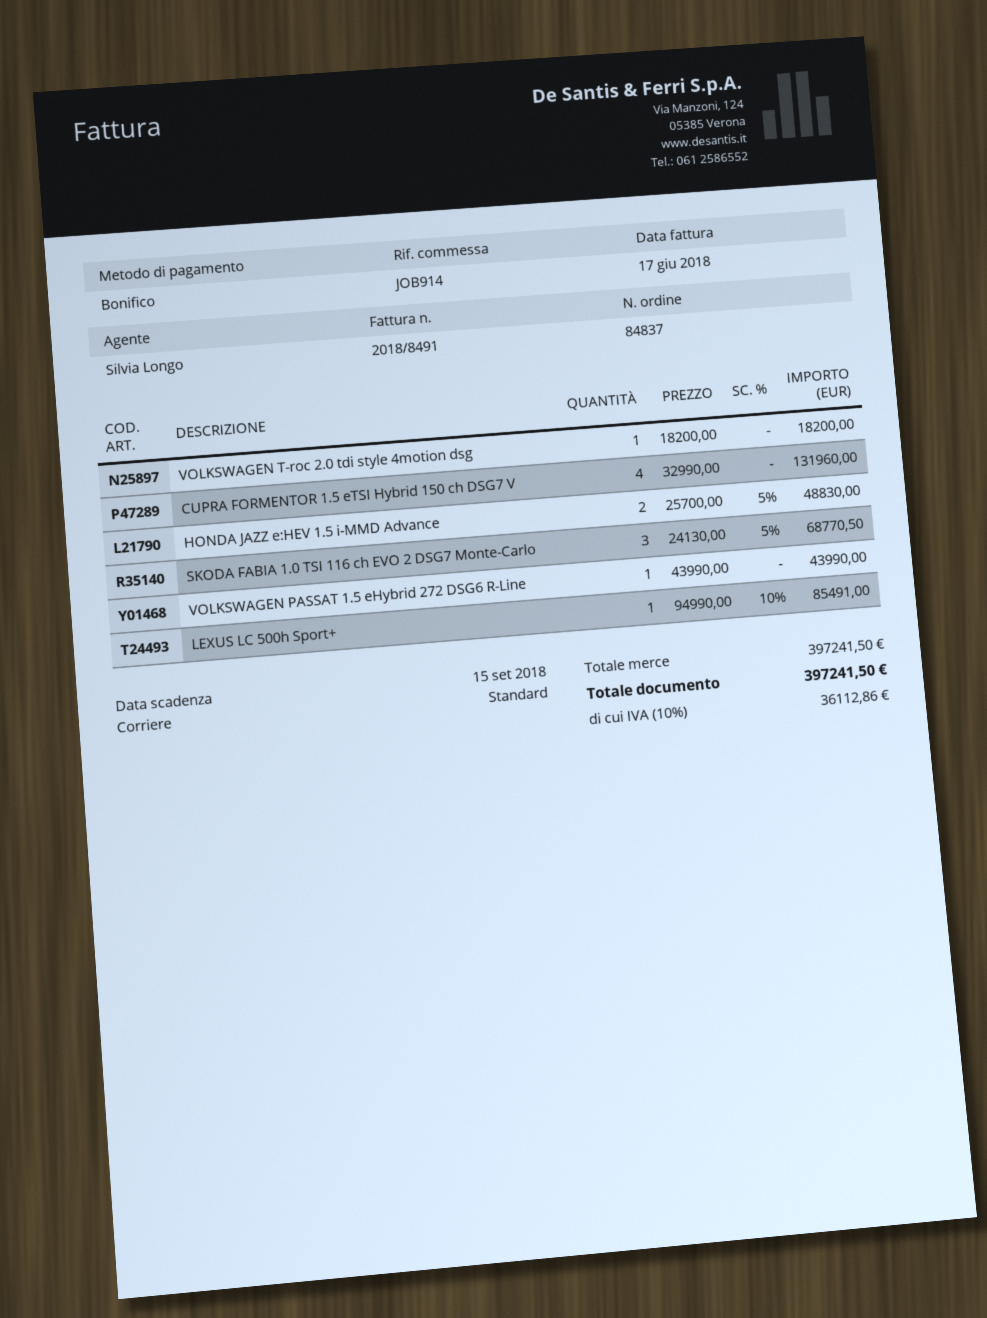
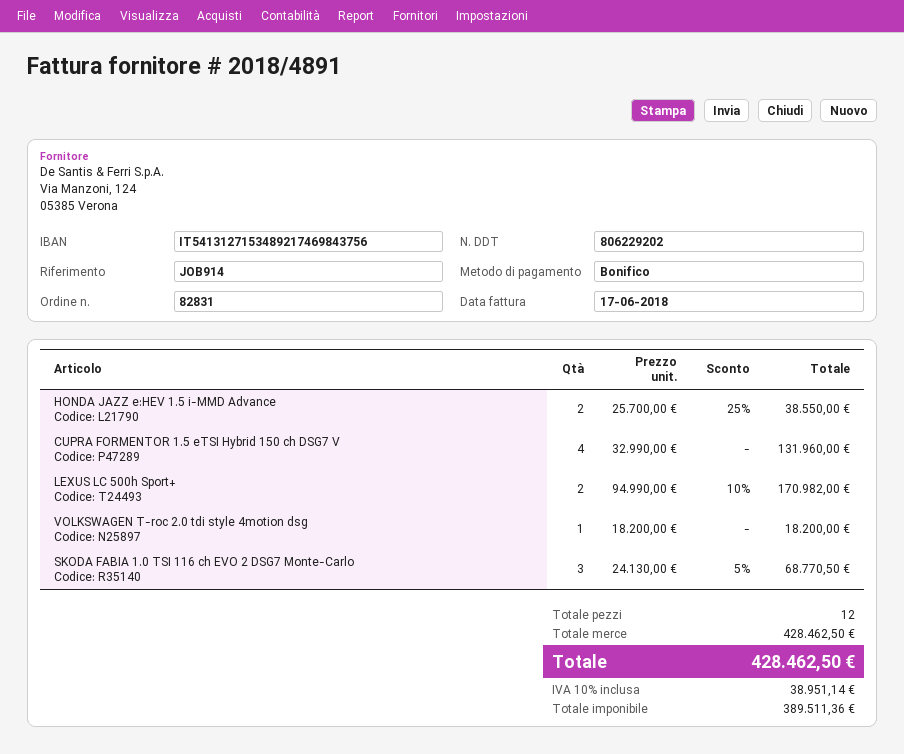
order number: 84837 -> 82831
invoice number: 2018/8491 -> 2018/4891
HONDA JAZZ e:HEV 1.5 i-MMD Advance: 2 x 25700.00 - 5% = 48830.00 -> 2 x 25700.00 - 25% = 38550.00
VOLKSWAGEN PASSAT 1.5 eHybrid 272 DSG6 R-Line: 1 x 43990.00 = 43990.00 -> none
LEXUS LC 500h Sport+: 1 x 94990.00 - 10% = 85491.00 -> 2 x 94990.00 - 10% = 170982.00
subtotal: 397241.50 -> 428462.50
tax: 10% = 36112.86 -> 10% = 38951.14
total: 397241.50 -> 428462.50

